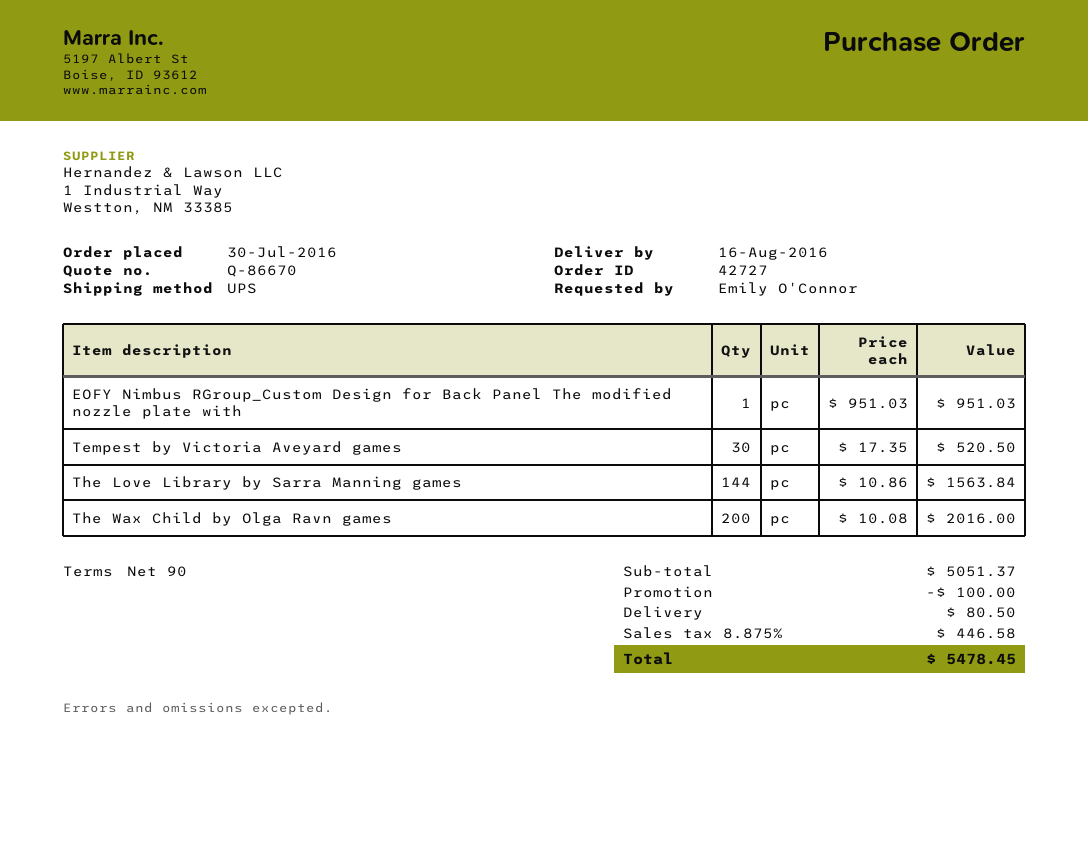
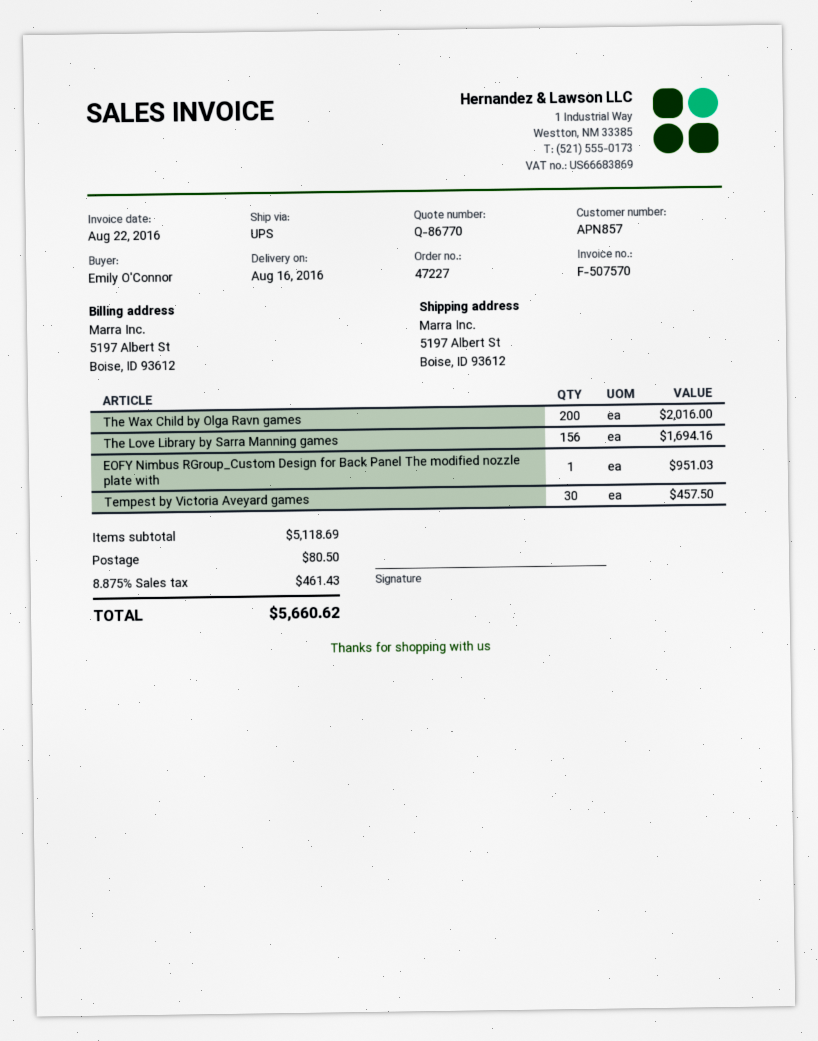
quote number: Q-86670 -> Q-86770
order number: 42727 -> 47227
Tempest by Victoria Aveyard games: 30 for 520.50 -> 30 for 457.50
The Love Library by Sarra Manning games: 144 for 1563.84 -> 156 for 1694.16
subtotal: 5051.37 -> 5118.69
discount: 100.00 -> none
tax: 8.875% = 446.58 -> 8.875% = 461.43
total: 5478.45 -> 5660.62

